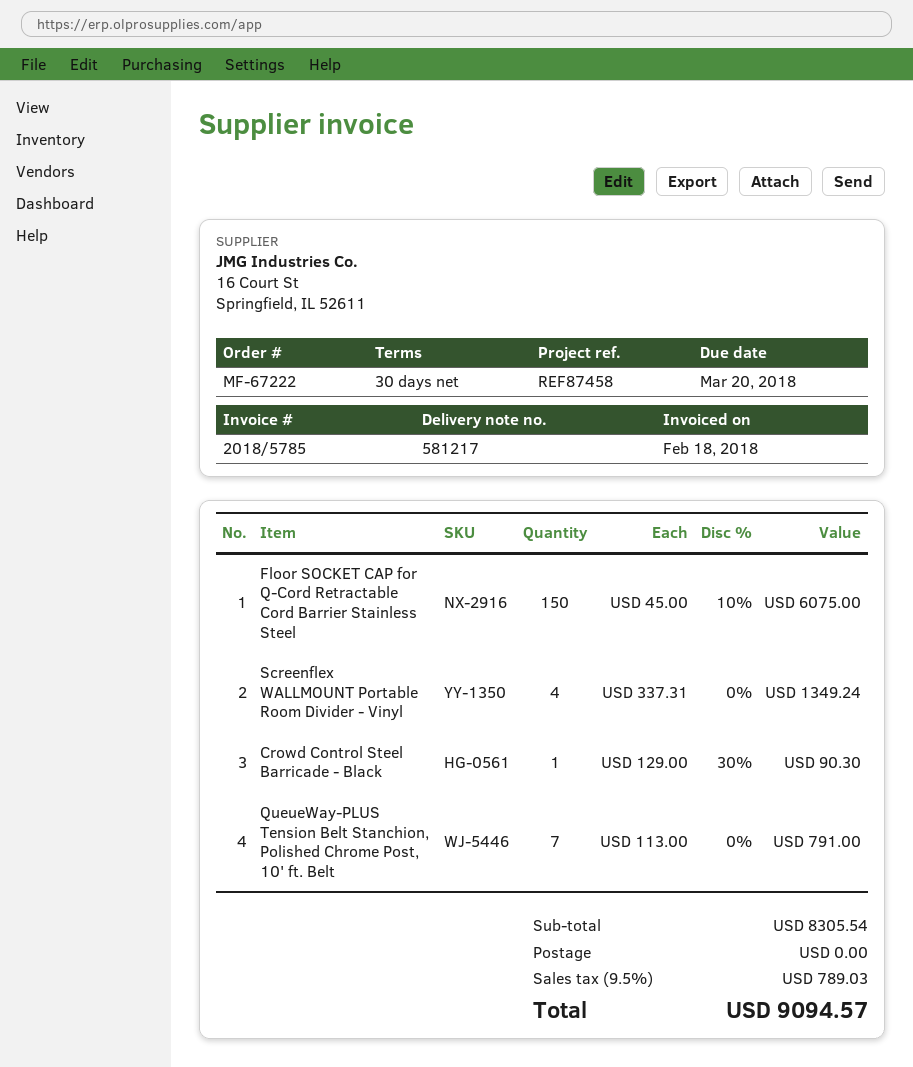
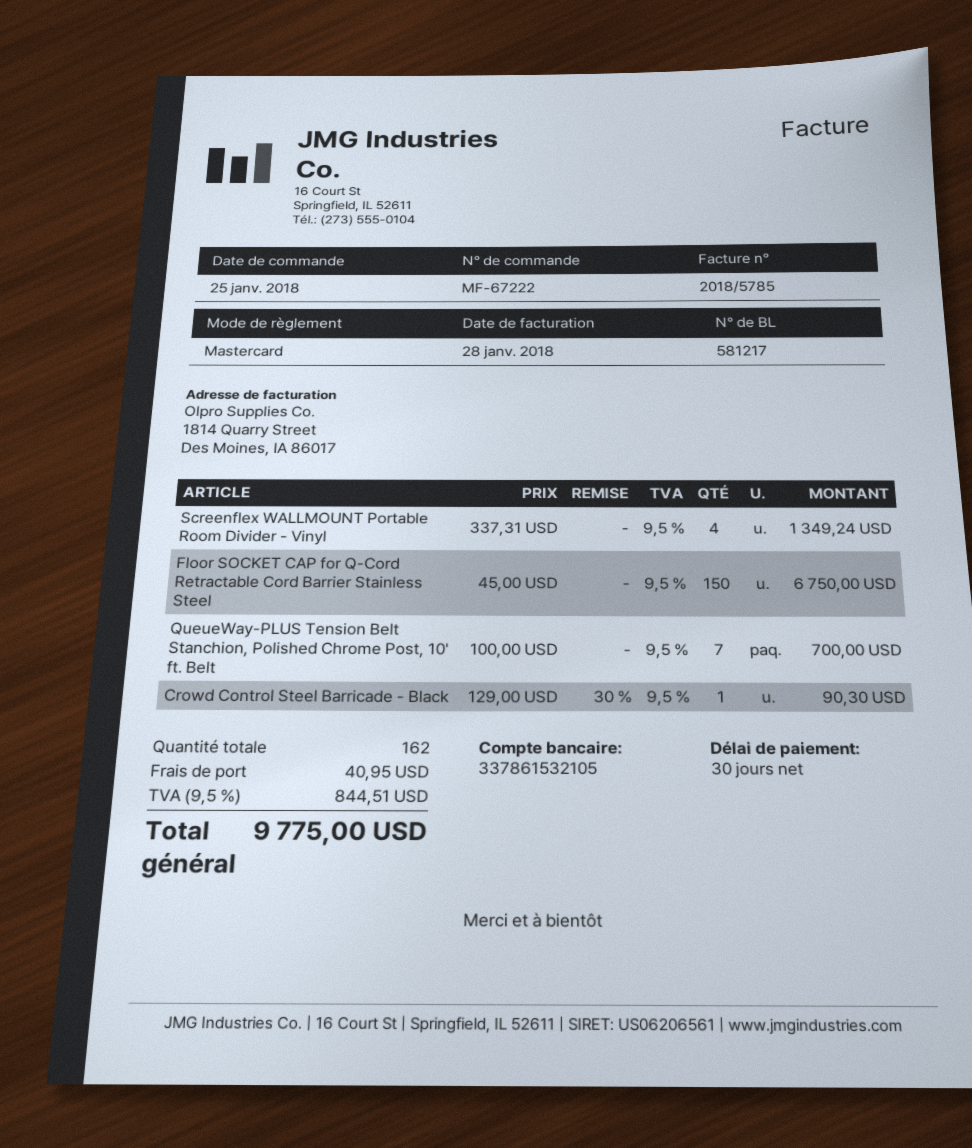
invoice date: 2018-02-18 -> 2018-01-28
Floor SOCKET CAP for Q-Cord Retractable Cord Barrier Stainless Steel: 150 x 45.00 - 10% = 6075.00 -> 150 x 45.00 = 6750.00
QueueWay-PLUS Tension Belt Stanchion, Polished Chrome Post, 10' ft. Belt: 7 x 113.00 = 791.00 -> 7 x 100.00 = 700.00
shipping: 0.00 -> 40.95
tax: 9.5% = 789.03 -> 9.5% = 844.51
total: 9094.57 -> 9775.00

